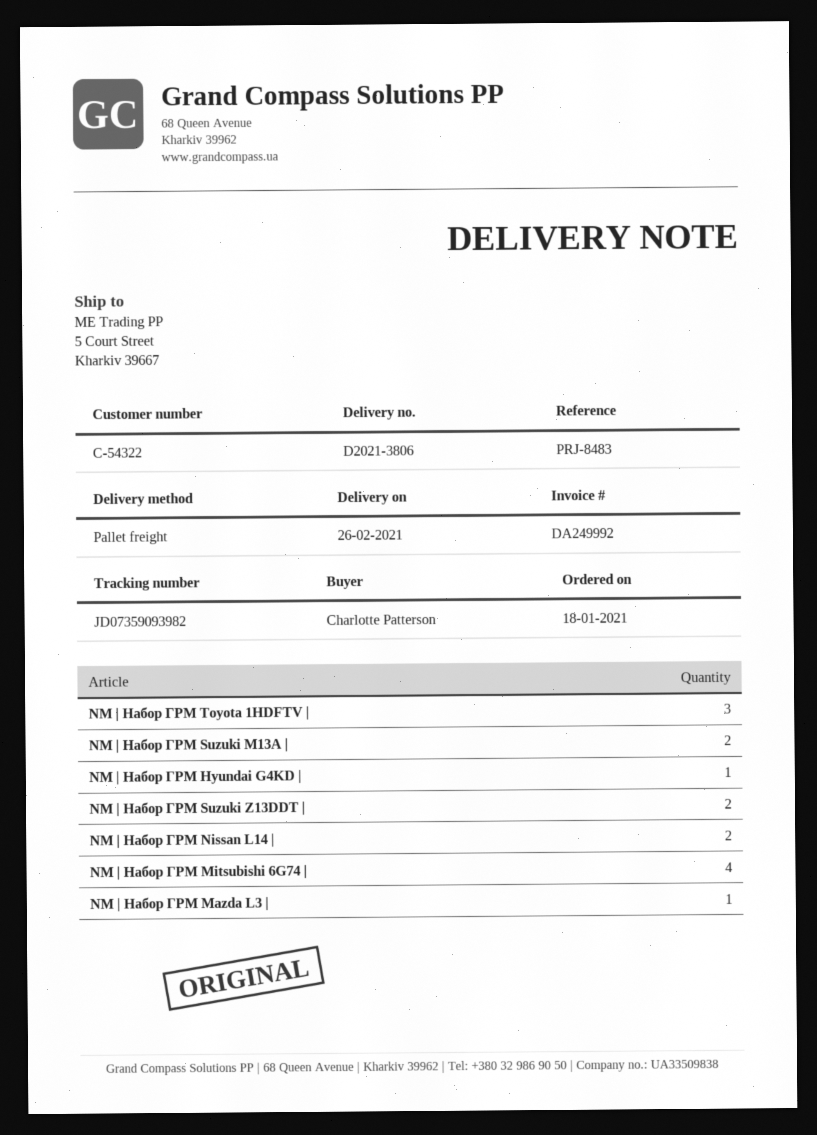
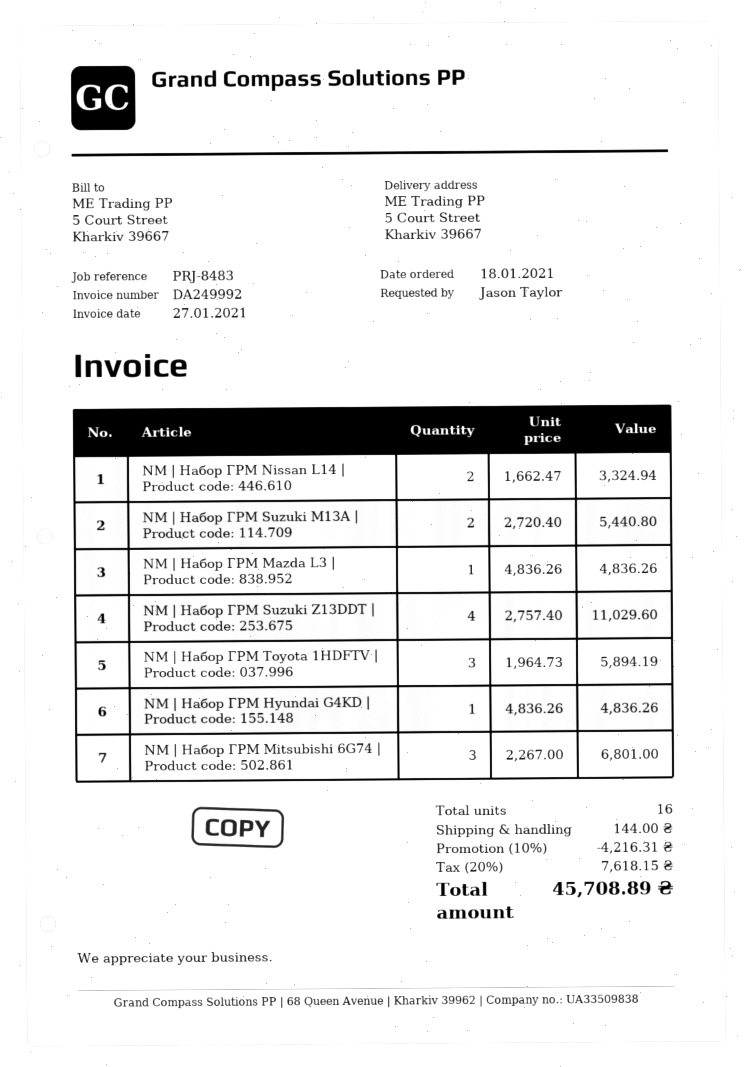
ordered by: Charlotte Patterson -> Jason Taylor
NM | Набор ГРМ Suzuki Z13DDT |: 2 -> 4
NM | Набор ГРМ Mitsubishi 6G74 |: 4 -> 3

